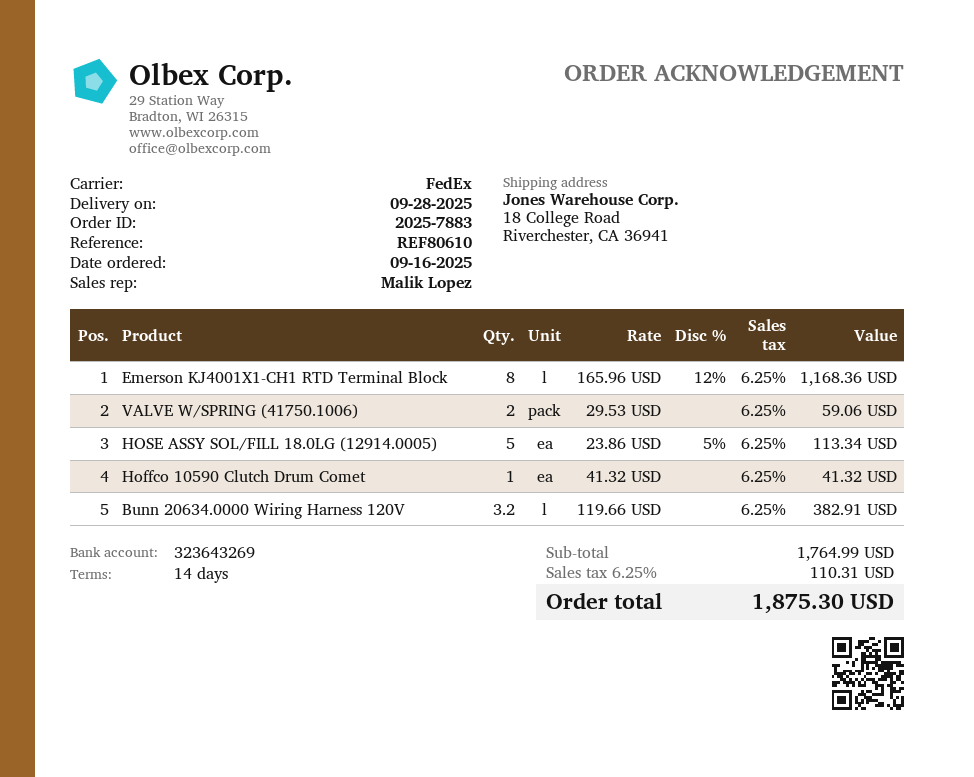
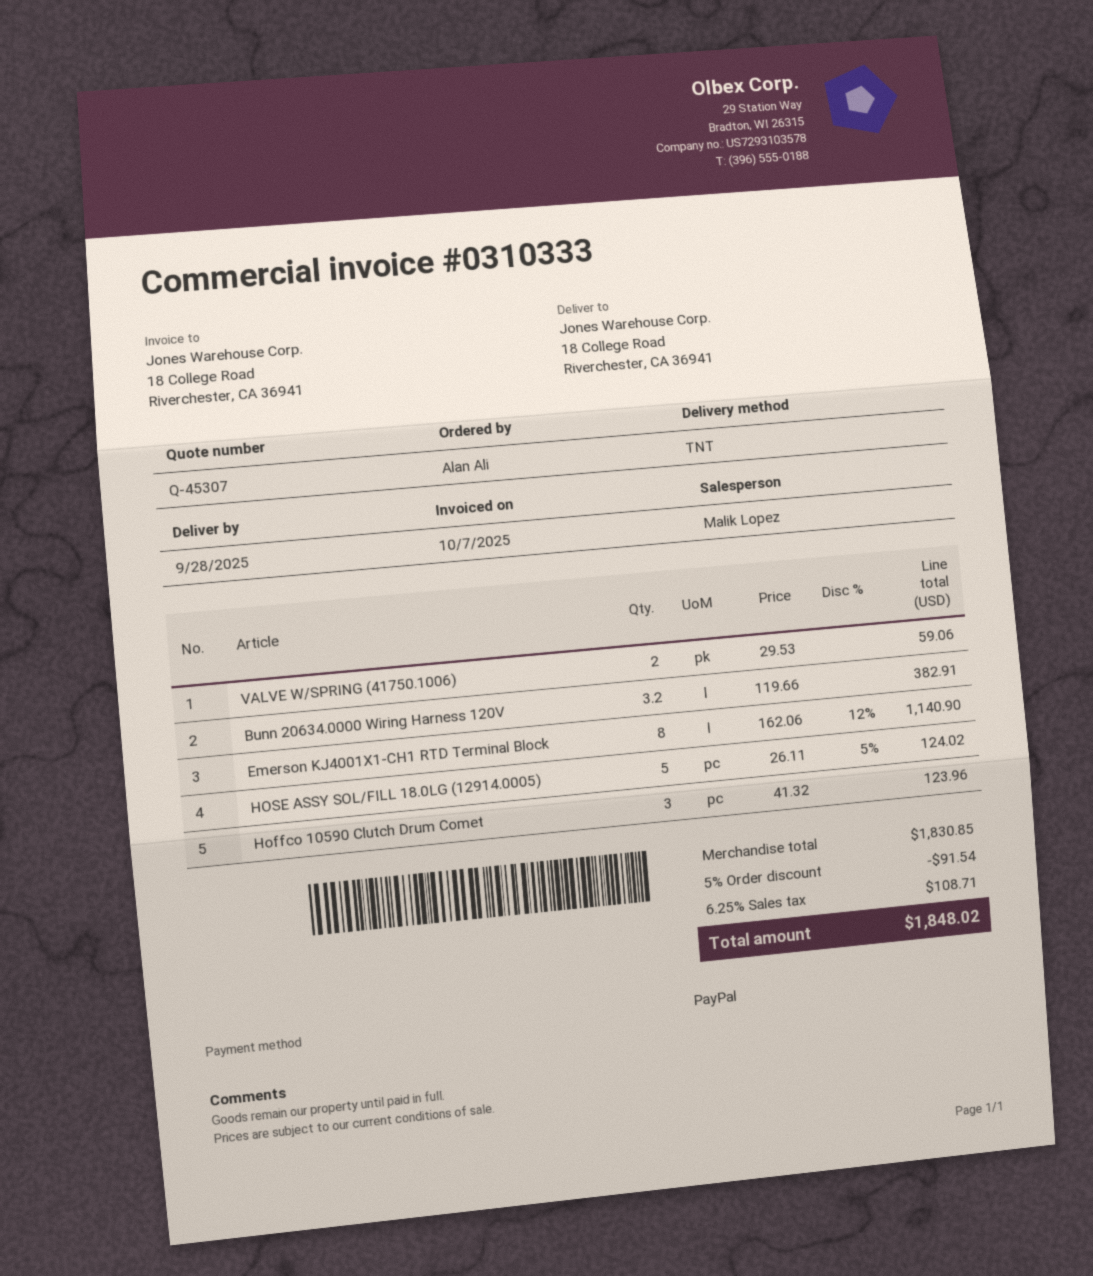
shipping method: FedEx -> TNT
Emerson KJ4001X1-CH1 RTD Terminal Block: 8 x 165.96 - 12% = 1168.36 -> 8 x 162.06 - 12% = 1140.90
HOSE ASSY SOL/FILL 18.0LG (12914.0005): 5 x 23.86 - 5% = 113.34 -> 5 x 26.11 - 5% = 124.02
Hoffco 10590 Clutch Drum Comet: 1 x 41.32 = 41.32 -> 3 x 41.32 = 123.96
subtotal: 1764.99 -> 1830.85
discount: none -> 5% = 91.54
tax: 6.25% = 110.31 -> 6.25% = 108.71
total: 1875.30 -> 1848.02

